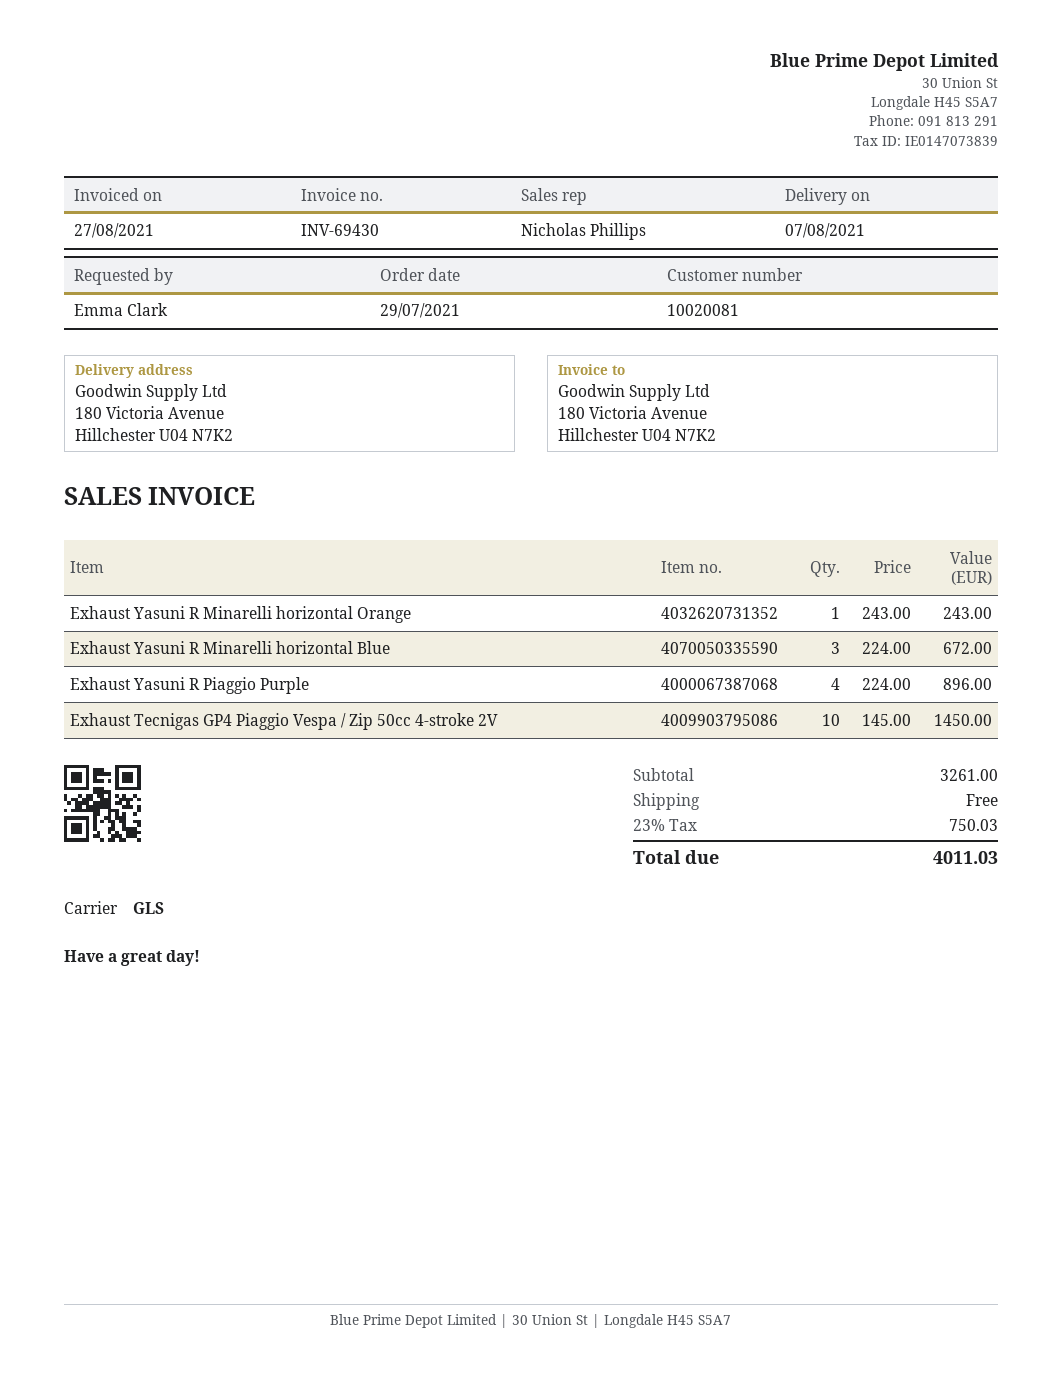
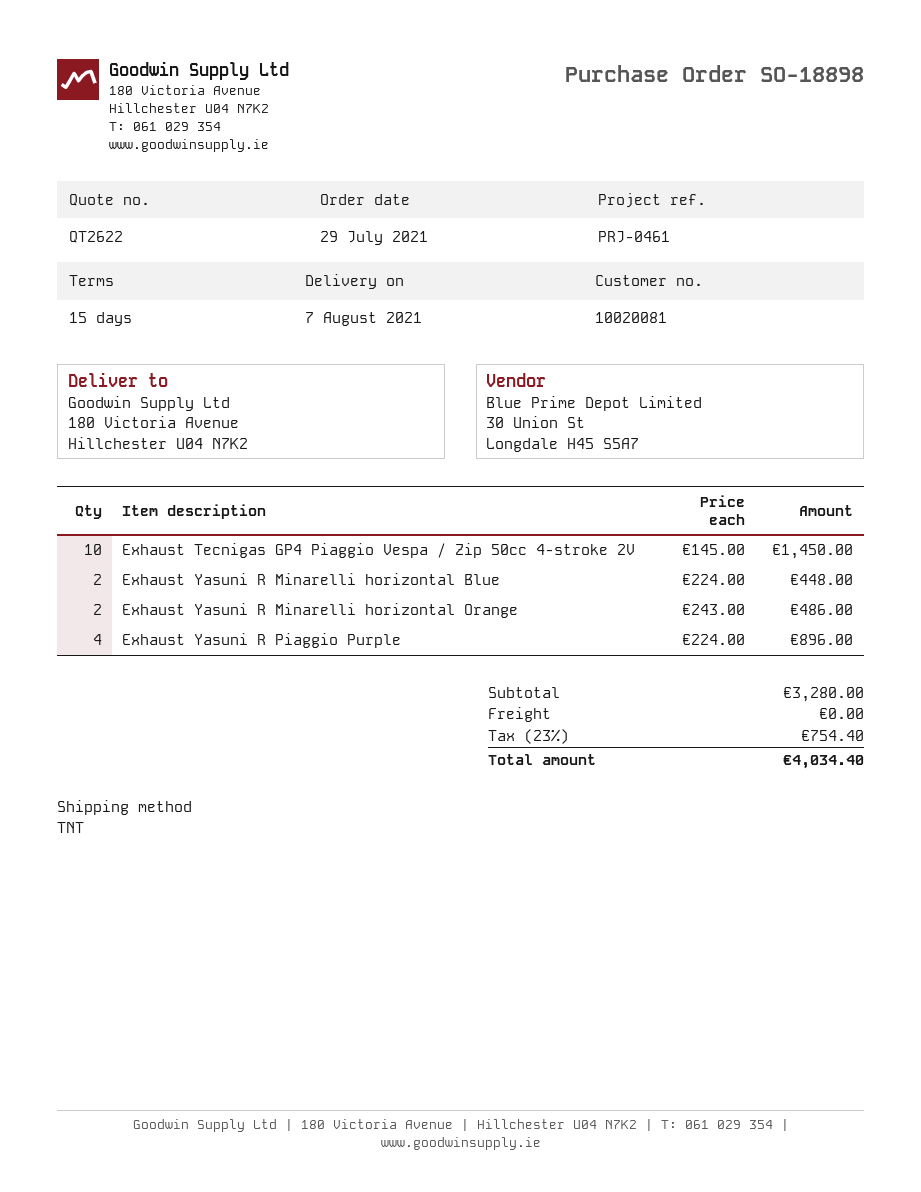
shipping method: GLS -> TNT
Exhaust Yasuni R Minarelli horizontal Orange: 1 x 243.00 = 243.00 -> 2 x 243.00 = 486.00
Exhaust Yasuni R Minarelli horizontal Blue: 3 x 224.00 = 672.00 -> 2 x 224.00 = 448.00
subtotal: 3261.00 -> 3280.00
tax: 23% = 750.03 -> 23% = 754.40
total: 4011.03 -> 4034.40

